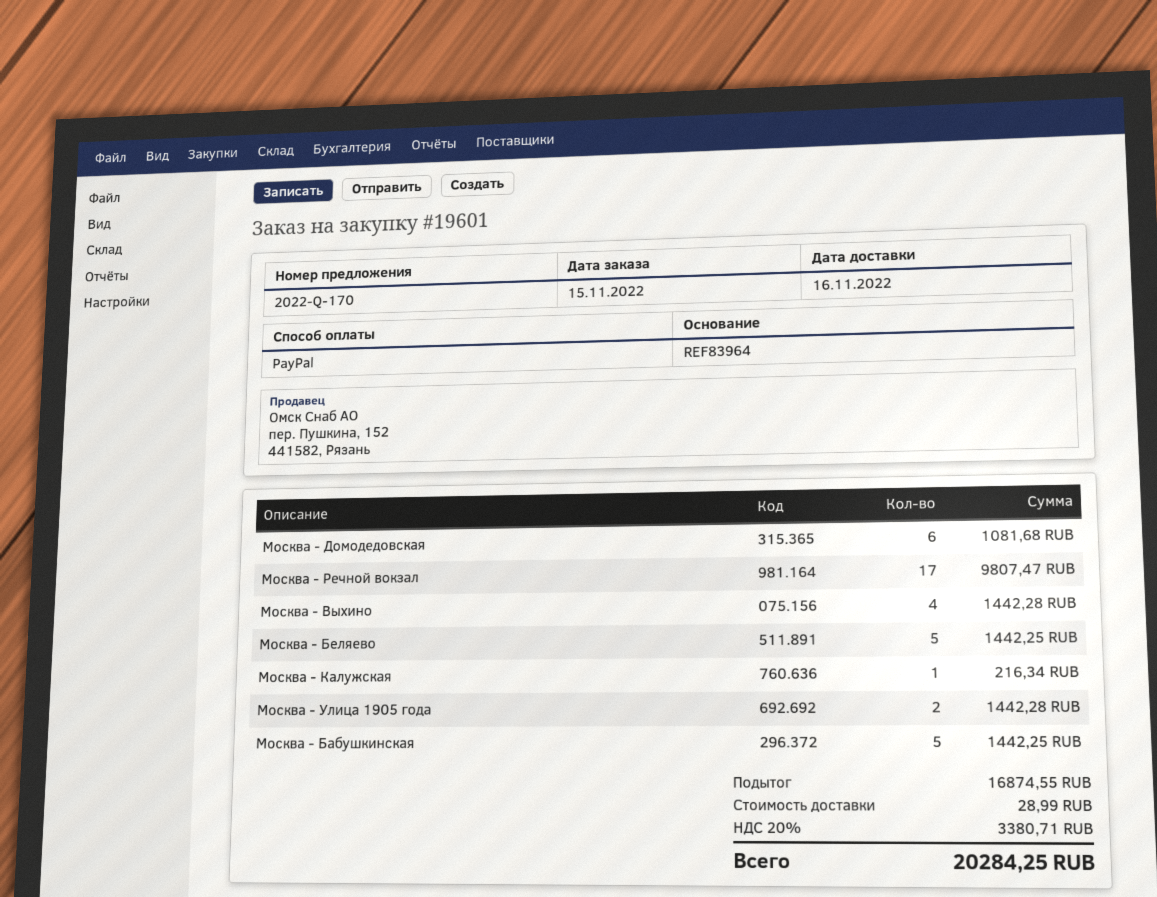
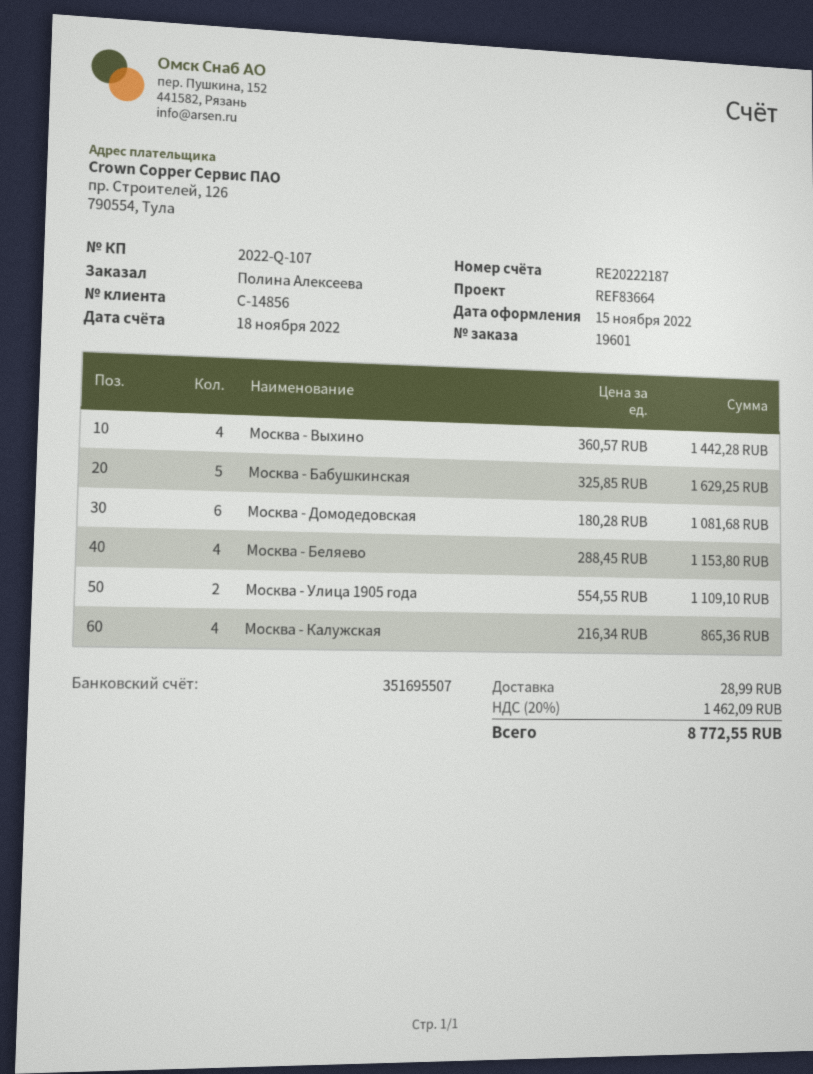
quote number: 2022-Q-170 -> 2022-Q-107
reference: REF83964 -> REF83664
Москва - Речной вокзал: 17 for 9807.47 -> none
Москва - Беляево: 5 for 1442.25 -> 4 for 1153.80
Москва - Калужская: 1 for 216.34 -> 4 for 865.36
Москва - Улица 1905 года: 2 for 1442.28 -> 2 for 1109.10
Москва - Бабушкинская: 5 for 1442.25 -> 5 for 1629.25
tax: 20% = 3380.71 -> 20% = 1462.09
total: 20284.25 -> 8772.55

